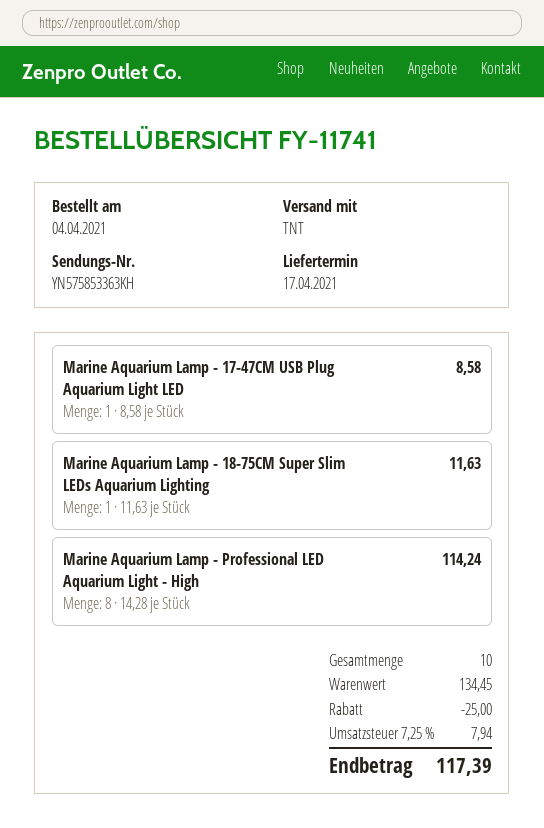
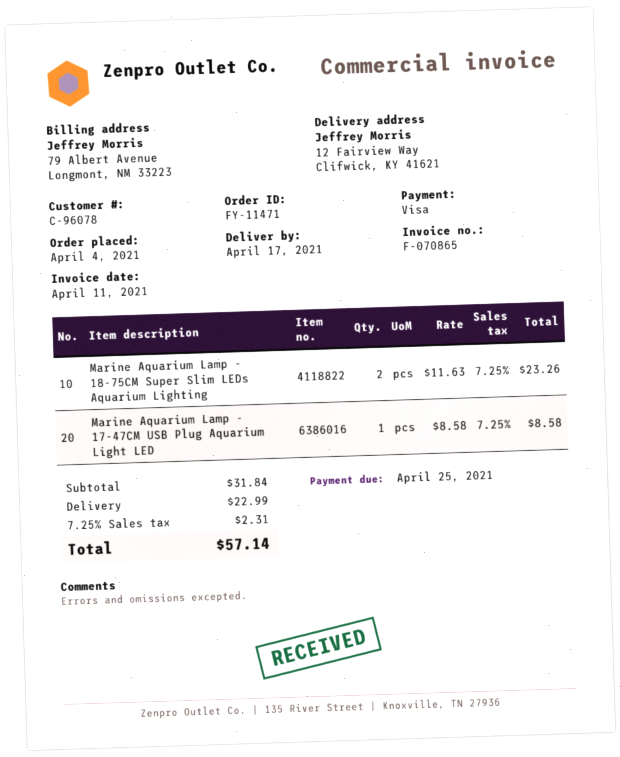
order number: FY-11741 -> FY-11471
Marine Aquarium Lamp - 18-75CM Super Slim LEDs Aquarium Lighting: 1 x 11.63 = 11.63 -> 2 x 11.63 = 23.26
Marine Aquarium Lamp - Professional LED Aquarium Light - High: 8 x 14.28 = 114.24 -> none
subtotal: 134.45 -> 31.84
discount: 25.00 -> none
shipping: none -> 22.99
tax: 7.25% = 7.94 -> 7.25% = 2.31
total: 117.39 -> 57.14

